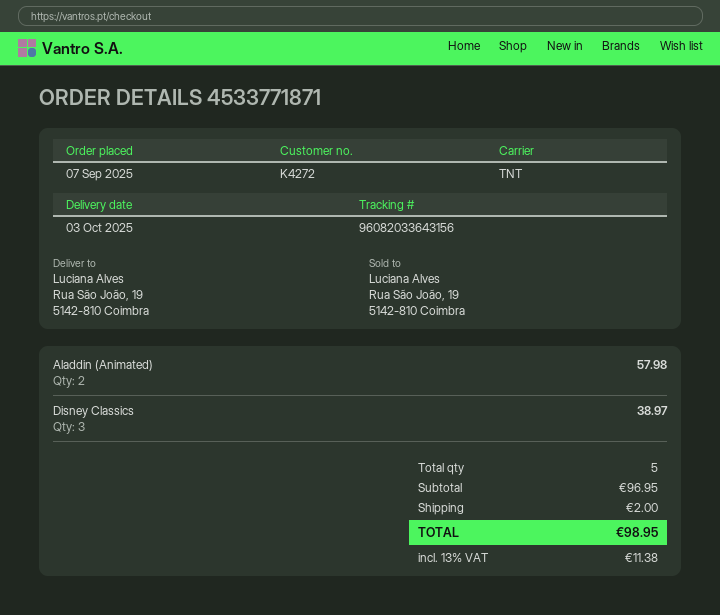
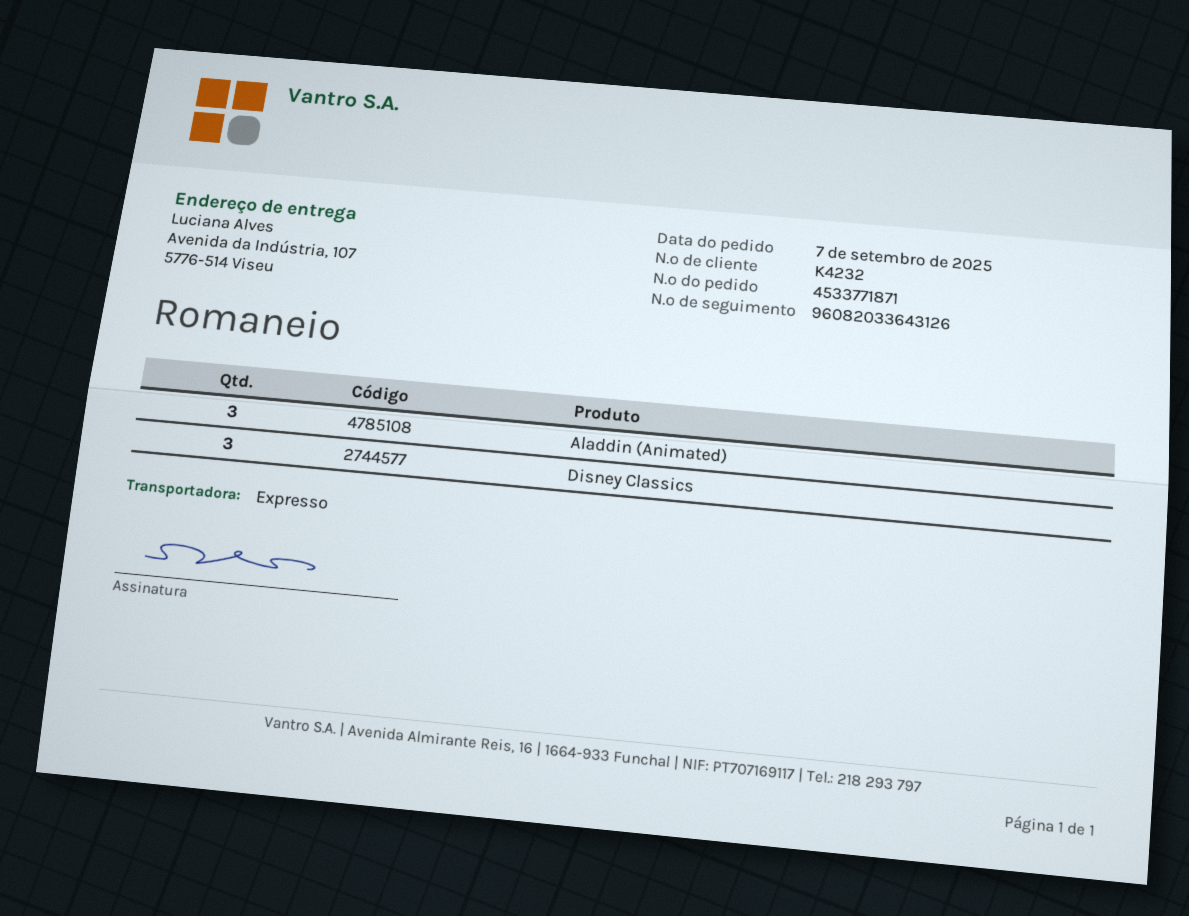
customer number: K4272 -> K4232
shipping method: TNT -> express
tracking number: 96082033643156 -> 96082033643126
ship to: Rua São João, 19, 5142-810 Coimbra -> Avenida da Indústria, 107, 5776-514 Viseu
Aladdin (Animated): 2 -> 3

